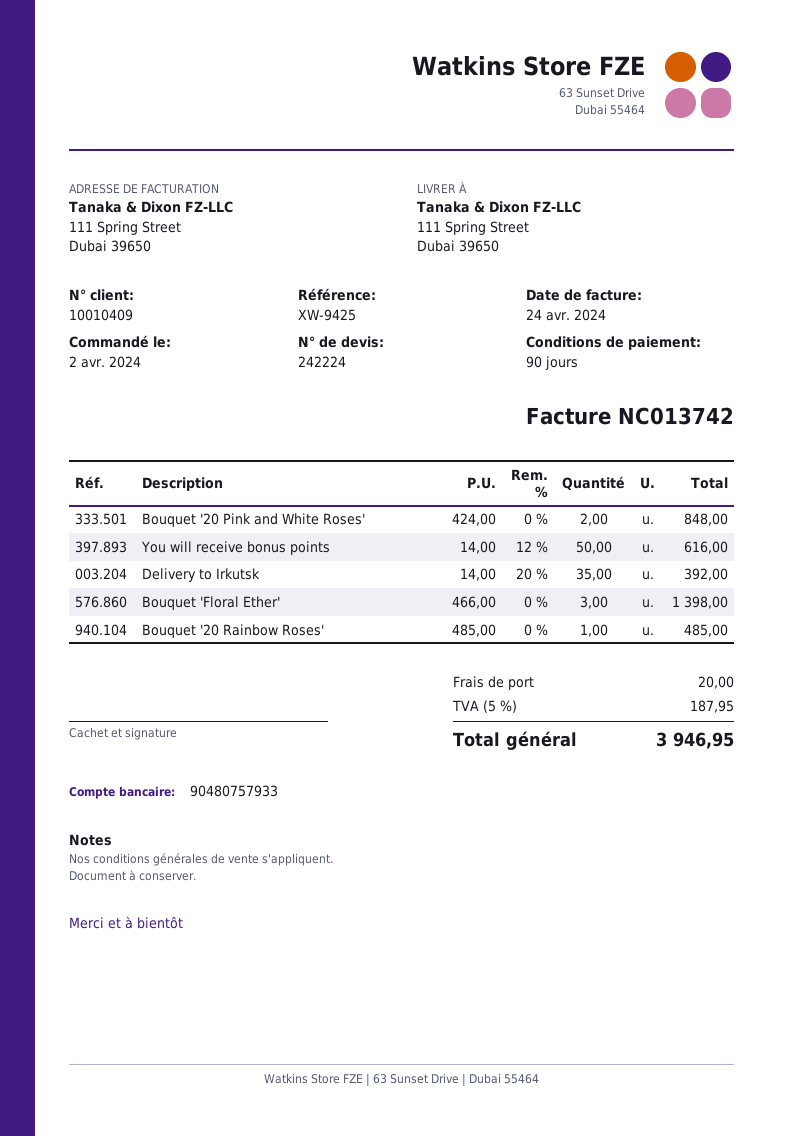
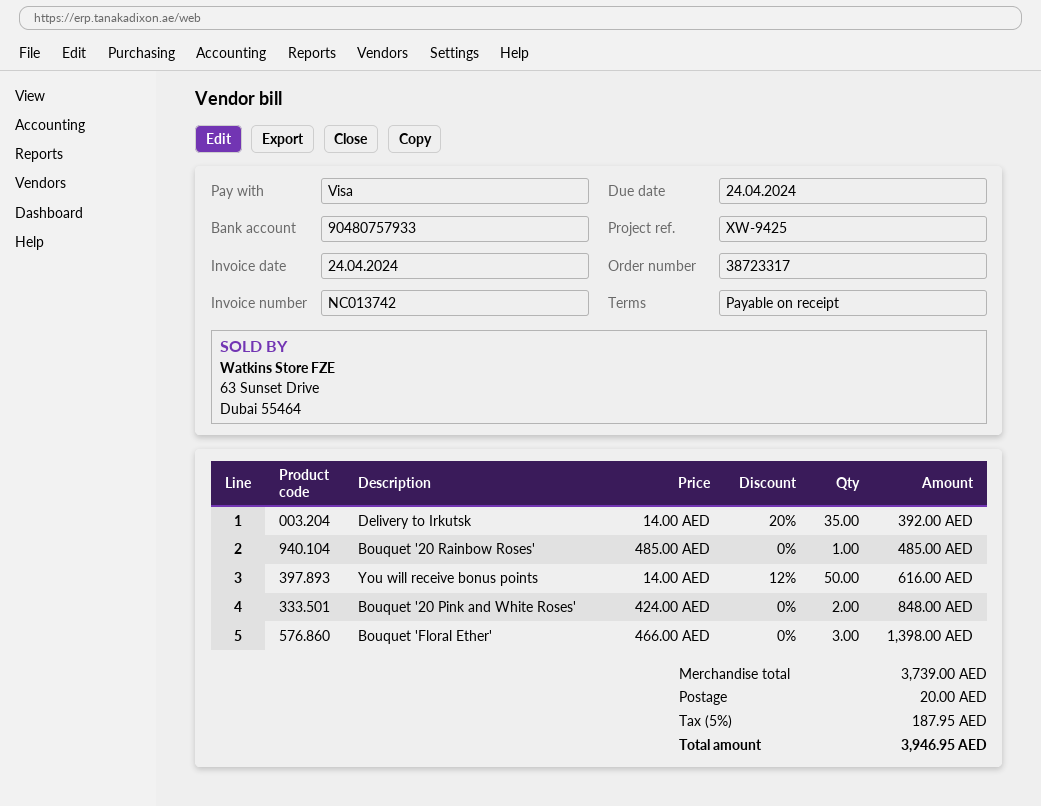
payment terms: 90 days -> on receipt

